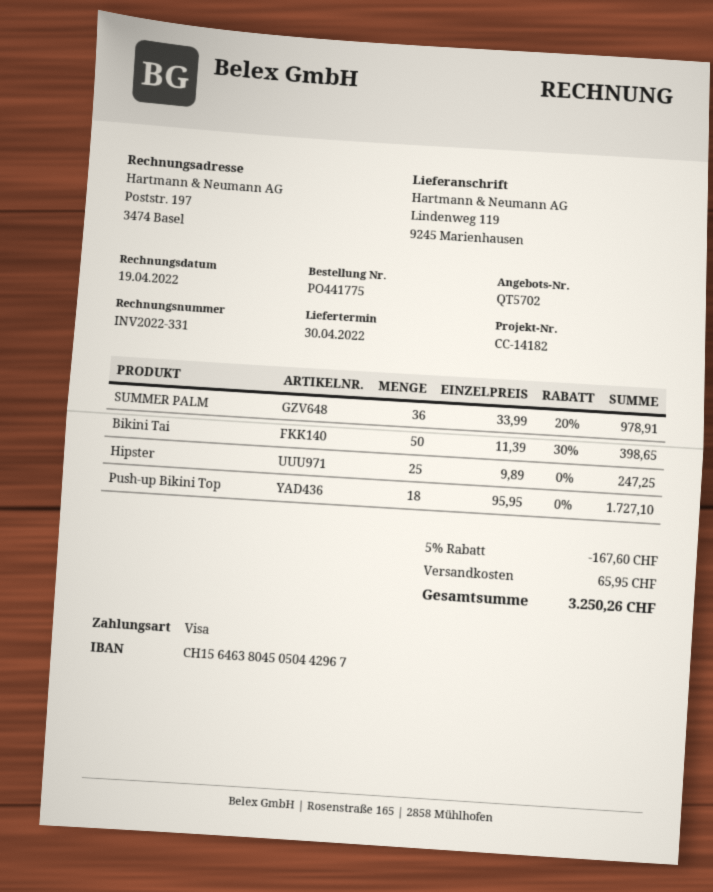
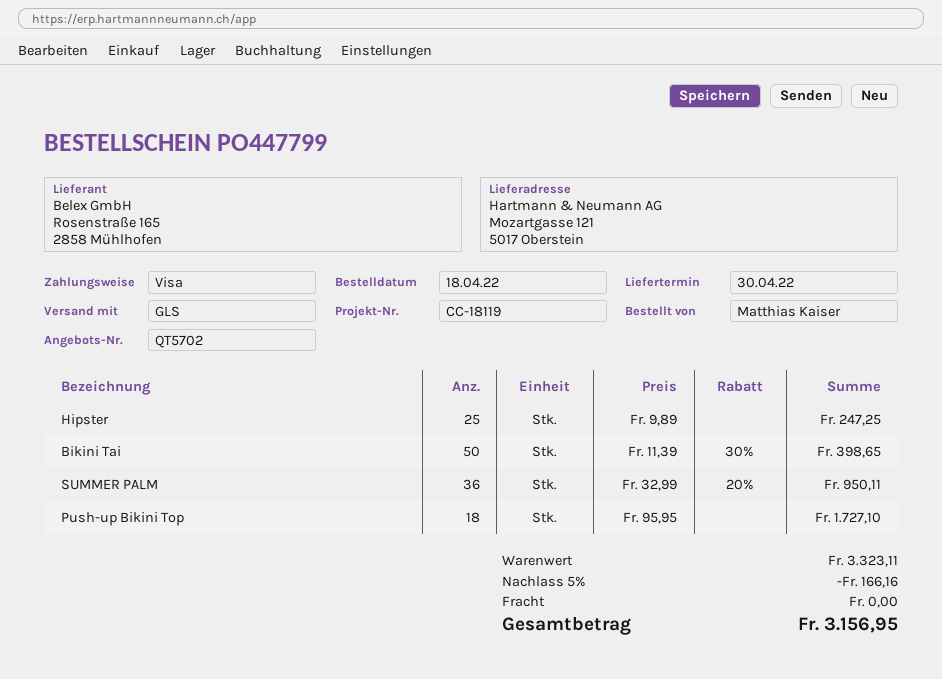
order number: PO441775 -> PO447799
reference: CC-14182 -> CC-18119
ship to: Lindenweg 119, 9245 Marienhausen -> Mozartgasse 121, 5017 Oberstein
SUMMER PALM: 36 x 33.99 - 20% = 978.91 -> 36 x 32.99 - 20% = 950.11
discount: 5% = 167.60 -> 5% = 166.16
shipping: 65.95 -> 0.00
total: 3250.26 -> 3156.95

